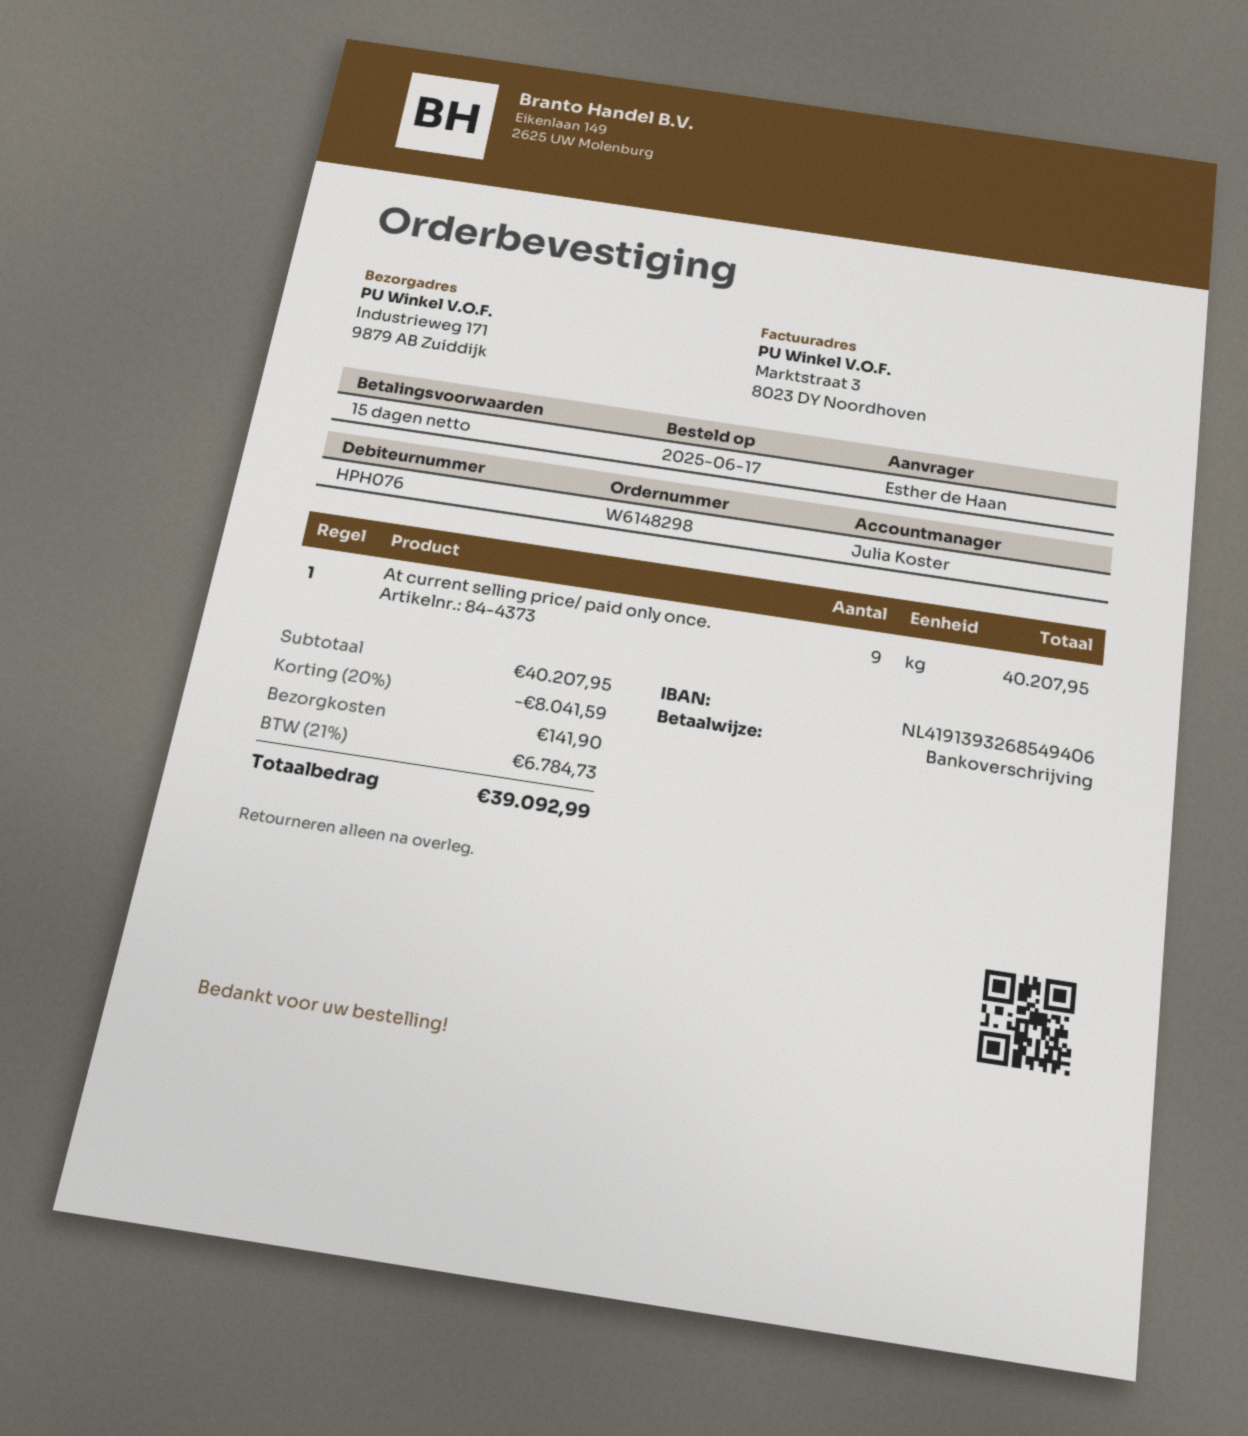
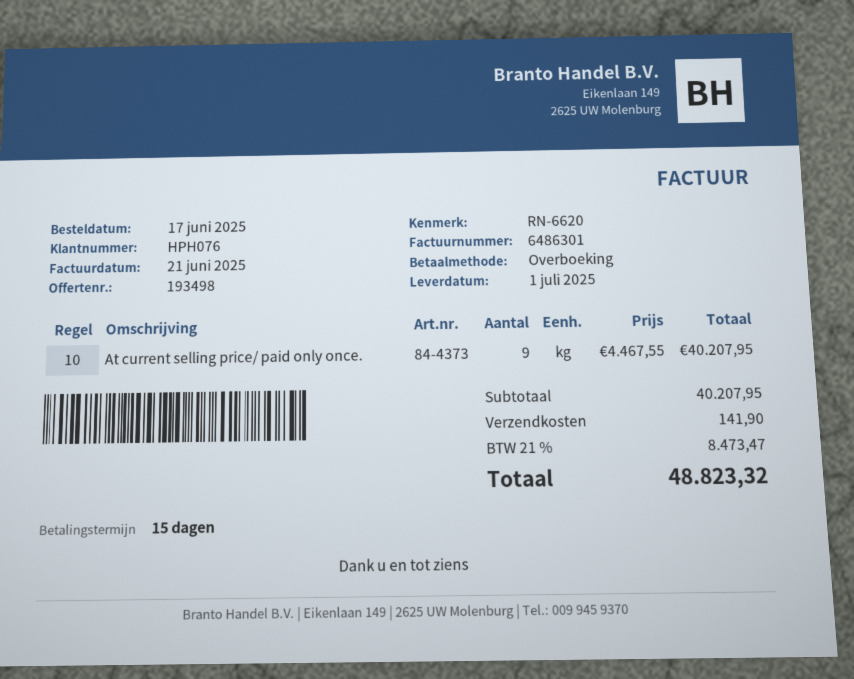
discount: 20% = 8041.59 -> none
tax: 21% = 6784.73 -> 21% = 8473.47
total: 39092.99 -> 48823.32

